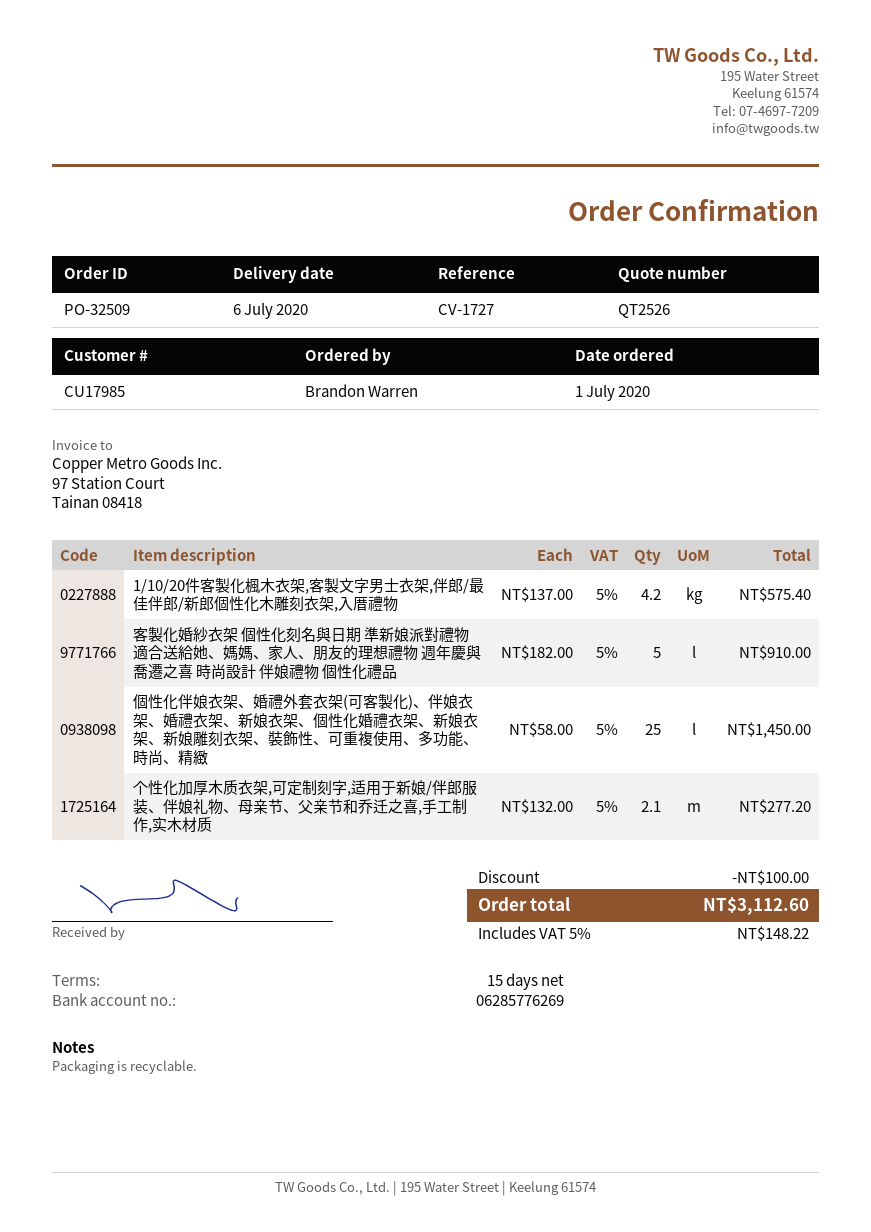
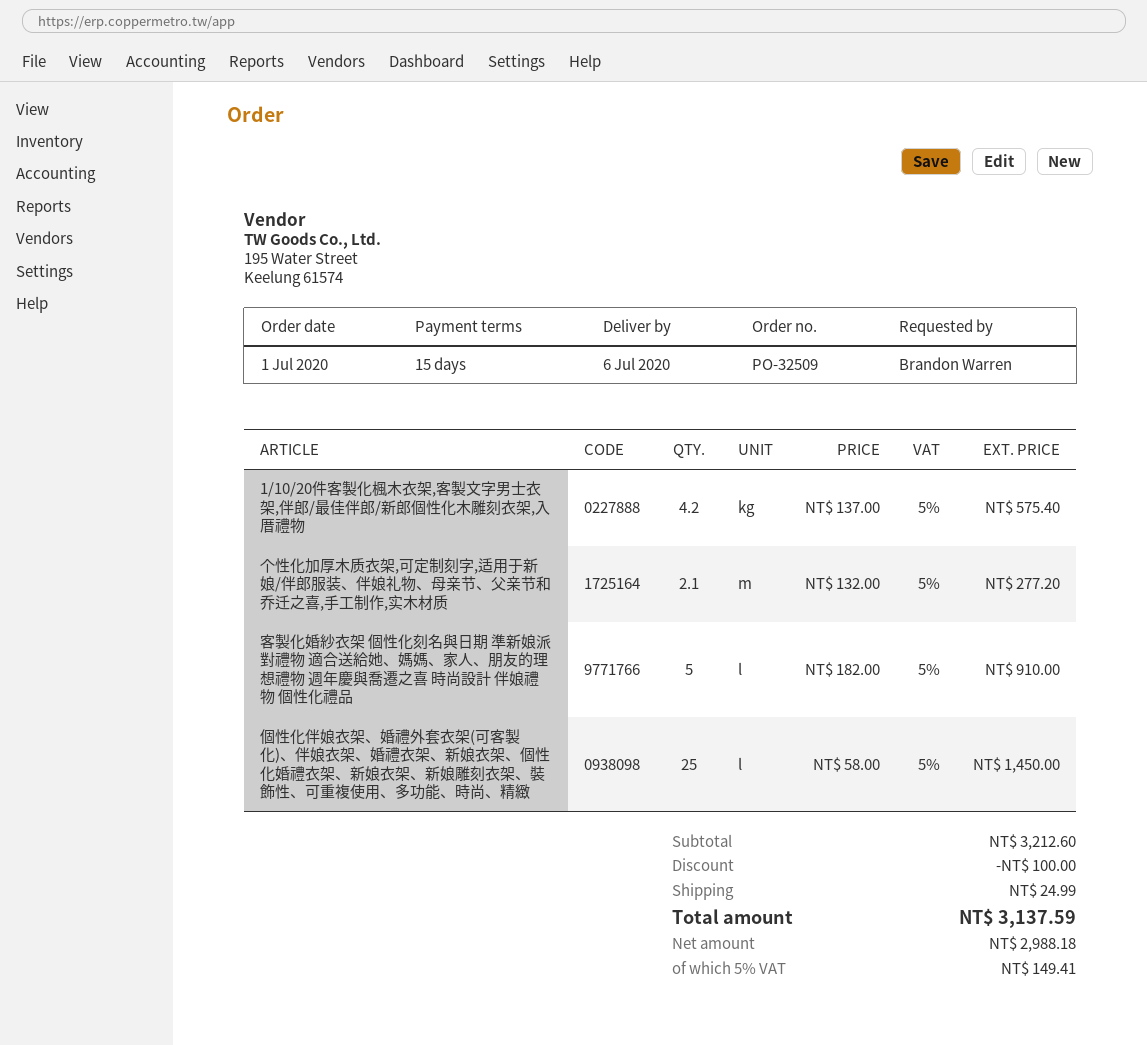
shipping: none -> 24.99
tax: 5% = 148.22 -> 5% = 149.41
total: 3112.60 -> 3137.59

